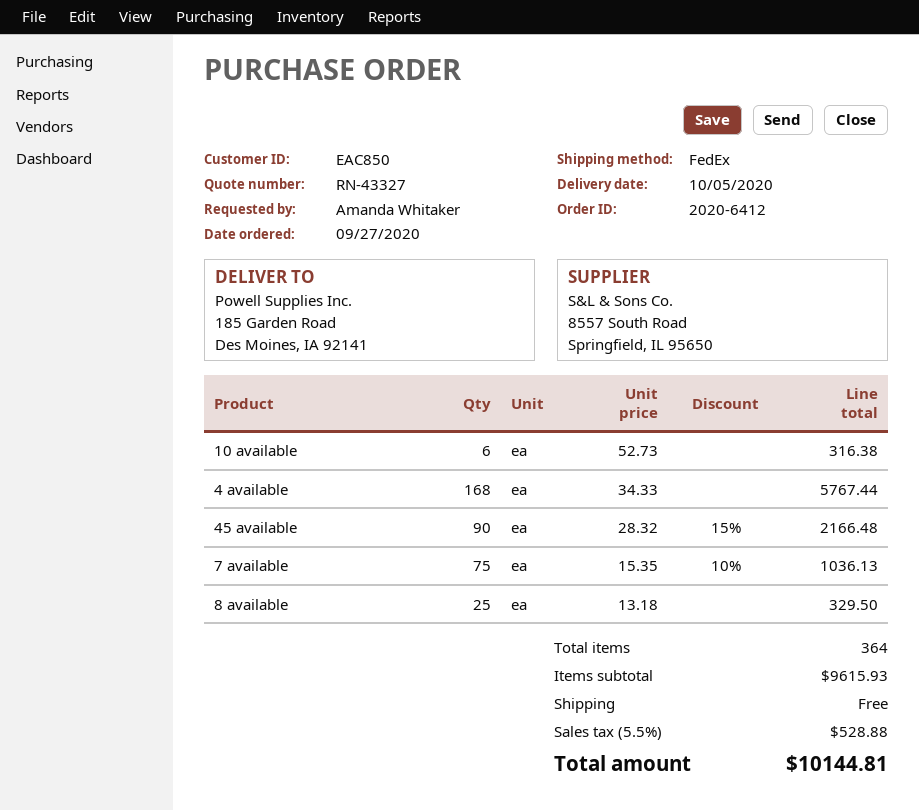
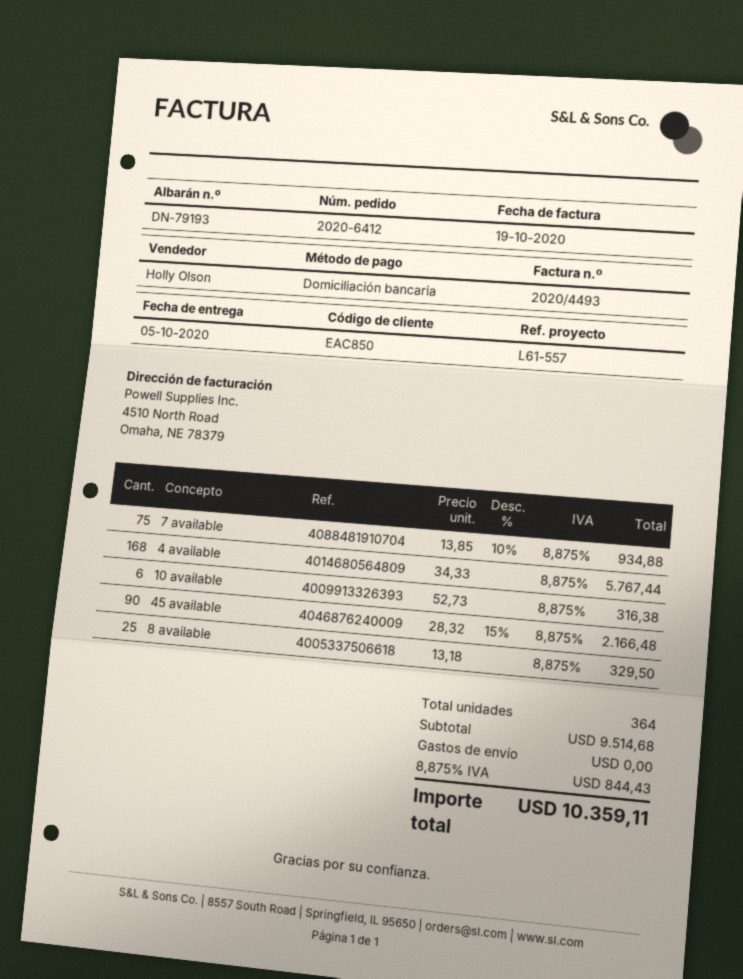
7 available: 75 x 15.35 - 10% = 1036.13 -> 75 x 13.85 - 10% = 934.88
subtotal: 9615.93 -> 9514.68
tax: 5.5% = 528.88 -> 8.875% = 844.43
total: 10144.81 -> 10359.11

